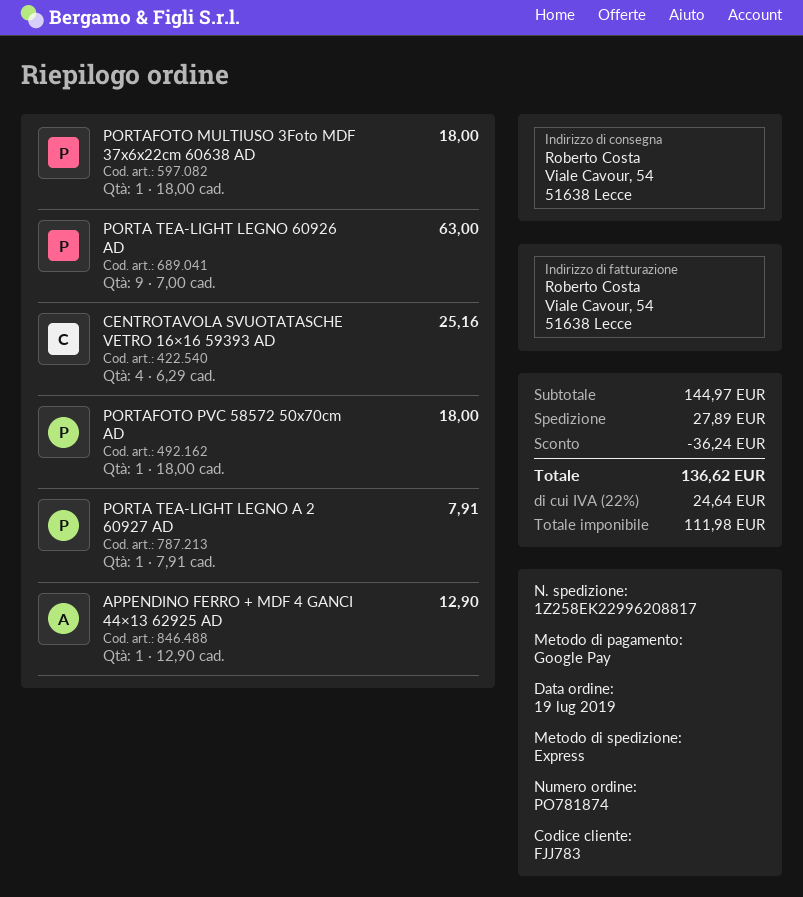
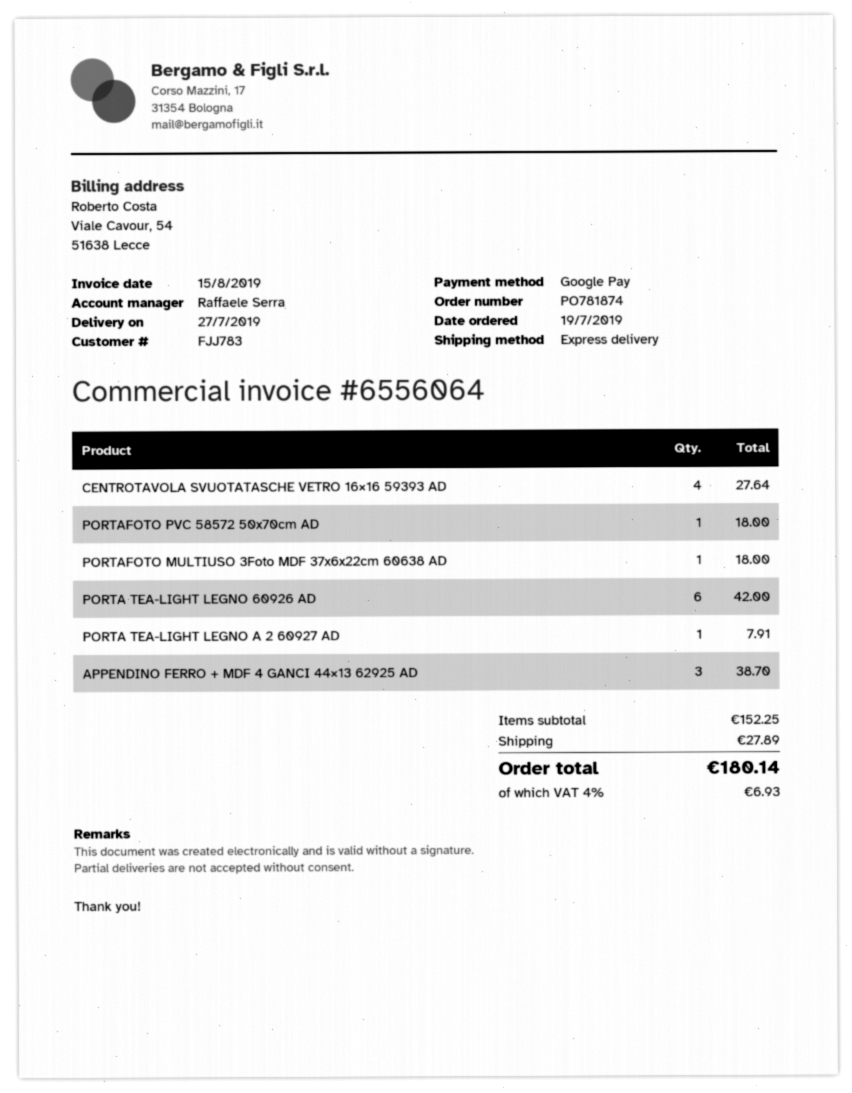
PORTA TEA-LIGHT LEGNO 60926 AD: 9 for 63.00 -> 6 for 42.00
CENTROTAVOLA SVUOTATASCHE VETRO 16×16 59393 AD: 4 for 25.16 -> 4 for 27.64
APPENDINO FERRO + MDF 4 GANCI 44×13 62925 AD: 1 for 12.90 -> 3 for 38.70
subtotal: 144.97 -> 152.25
discount: 36.24 -> none
tax: 22% = 24.64 -> 4% = 6.93
total: 136.62 -> 180.14

